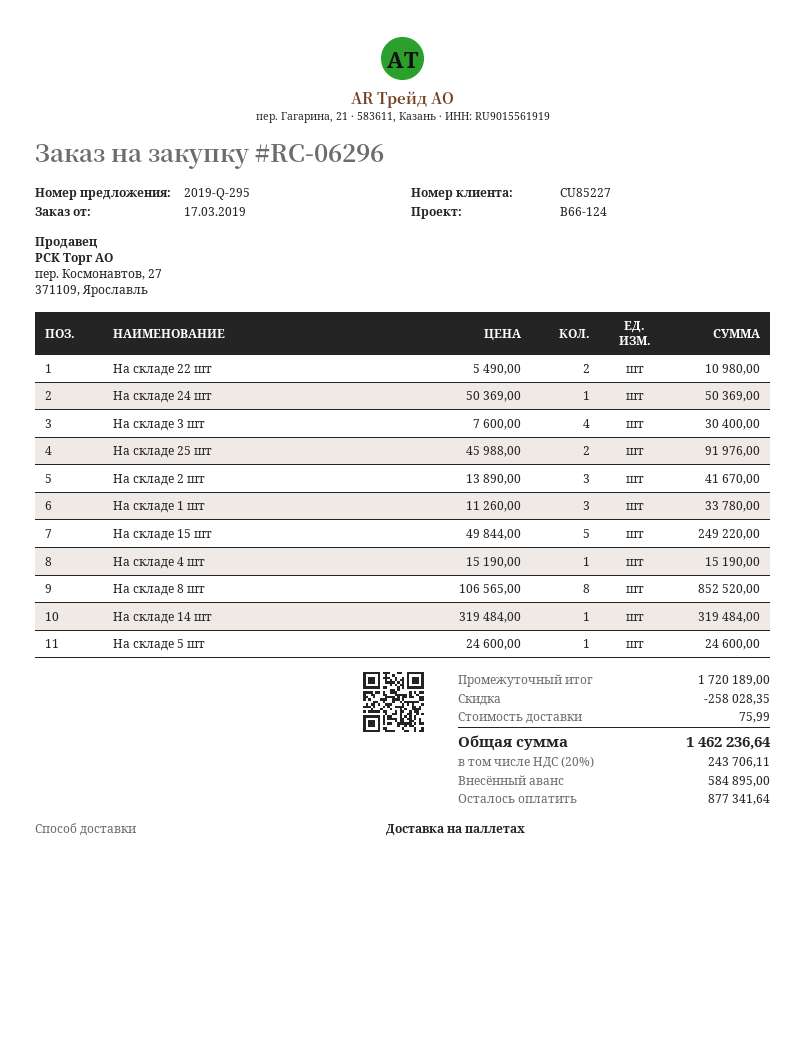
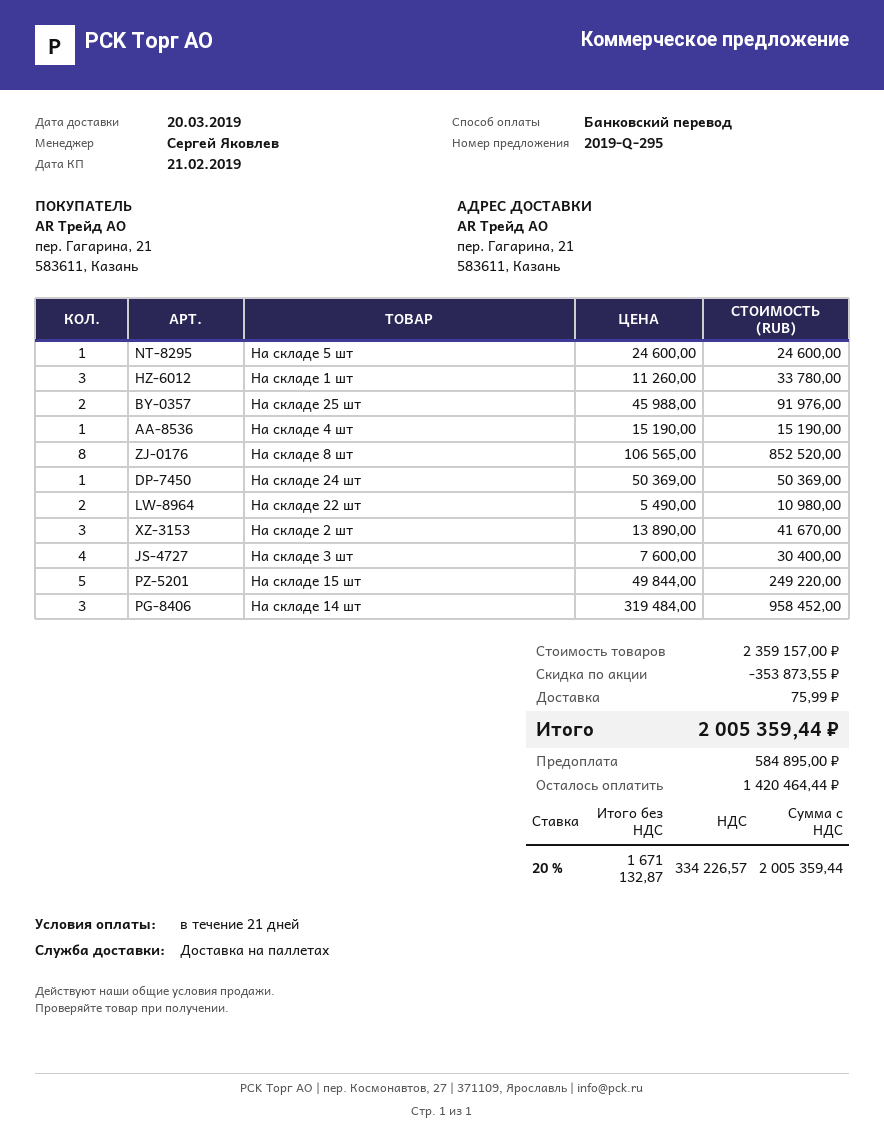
На складе 14 шт: 1 x 319484.00 = 319484.00 -> 3 x 319484.00 = 958452.00
subtotal: 1720189.00 -> 2359157.00
discount: 258028.35 -> 353873.55
tax: 20% = 243706.11 -> 20% = 334226.57
total: 1462236.64 -> 2005359.44
balance: 877341.64 -> 1420464.44

